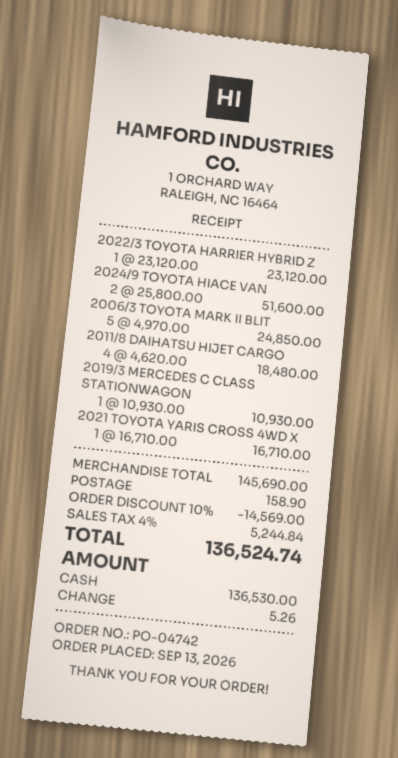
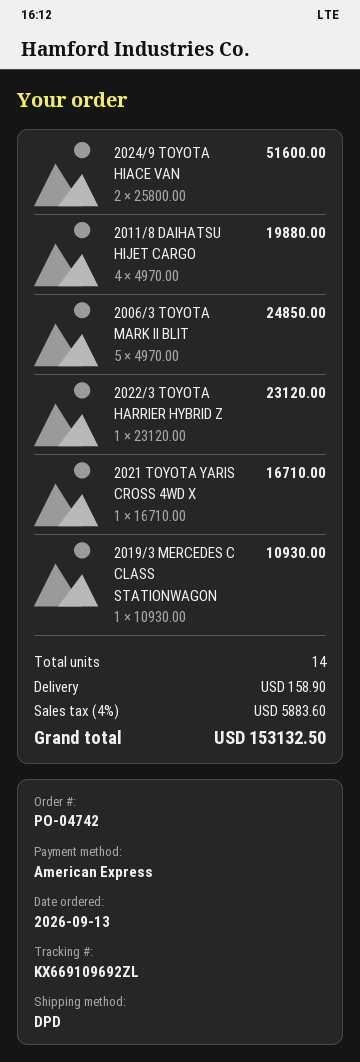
payment method: cash -> American Express
2011/8 DAIHATSU HIJET CARGO: 4 x 4620.00 = 18480.00 -> 4 x 4970.00 = 19880.00
discount: 10% = 14569.00 -> none
tax: 4% = 5244.84 -> 4% = 5883.60
total: 136524.74 -> 153132.50

